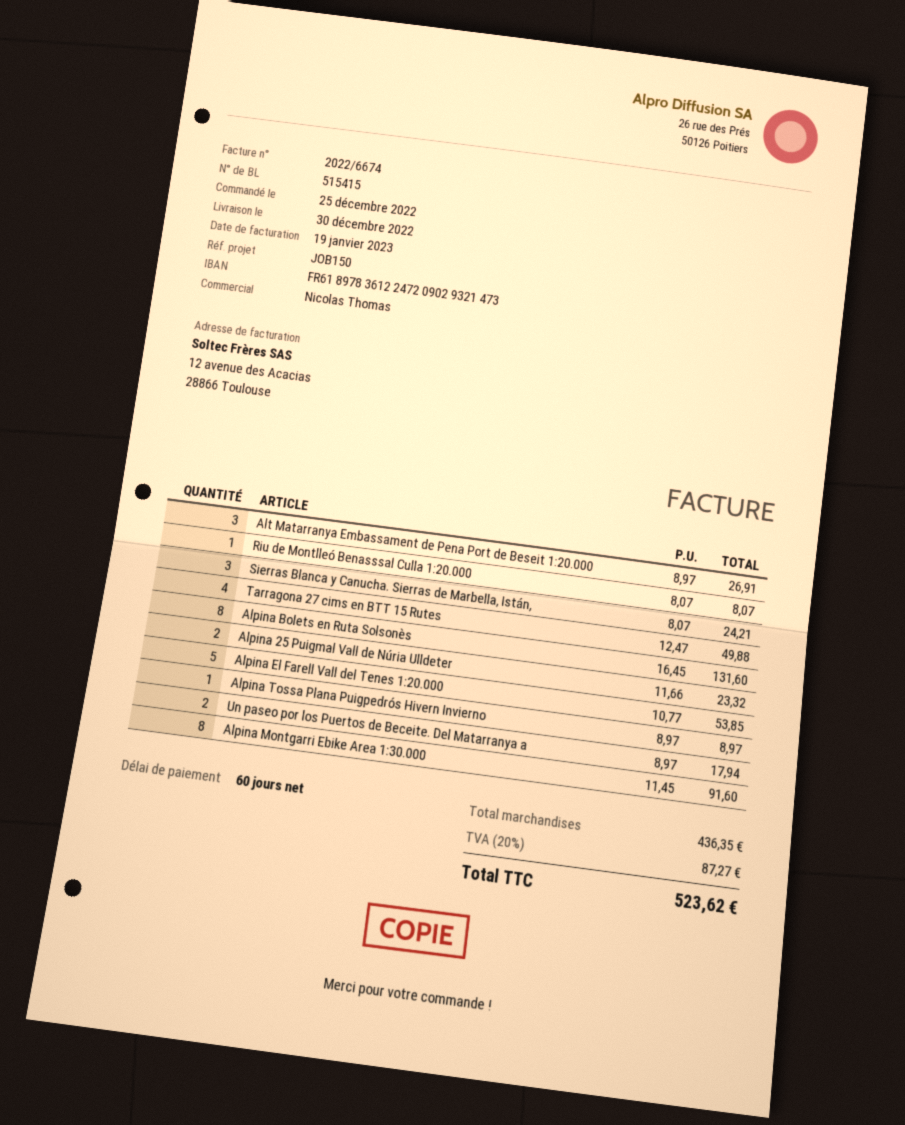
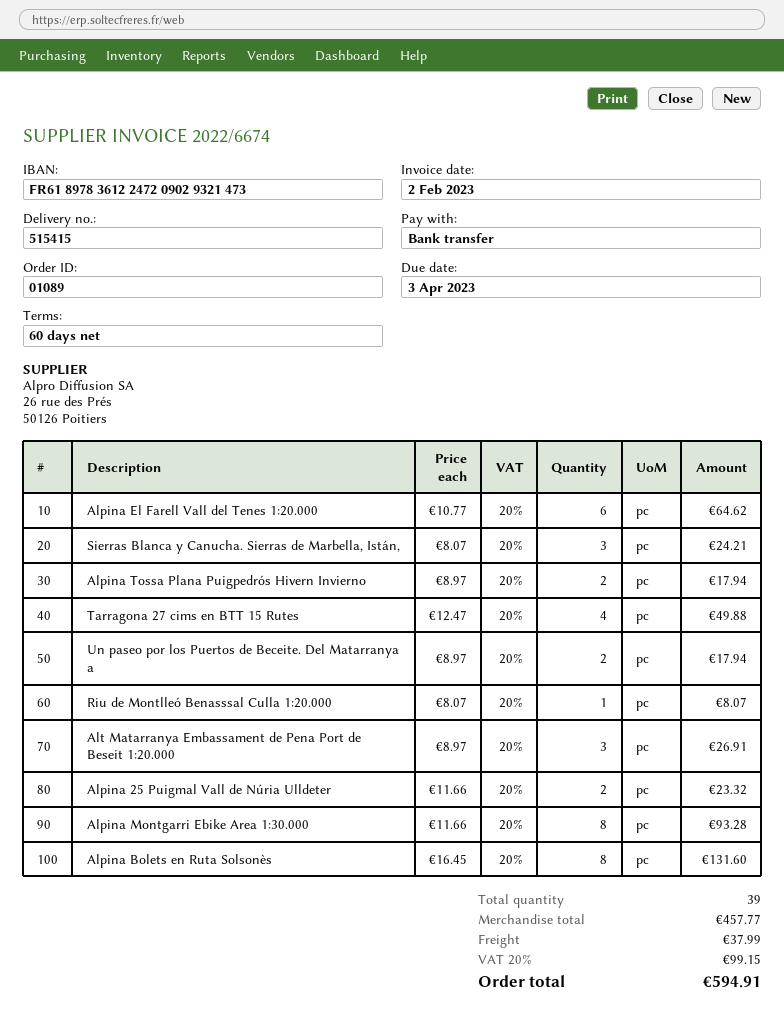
invoice date: 2023-01-19 -> 2023-02-02
Alpina El Farell Vall del Tenes 1:20.000: 5 x 10.77 = 53.85 -> 6 x 10.77 = 64.62
Alpina Tossa Plana Puigpedrós Hivern Invierno: 1 x 8.97 = 8.97 -> 2 x 8.97 = 17.94
Alpina Montgarri Ebike Area 1:30.000: 8 x 11.45 = 91.60 -> 8 x 11.66 = 93.28
subtotal: 436.35 -> 457.77
shipping: none -> 37.99
tax: 20% = 87.27 -> 20% = 99.15
total: 523.62 -> 594.91

